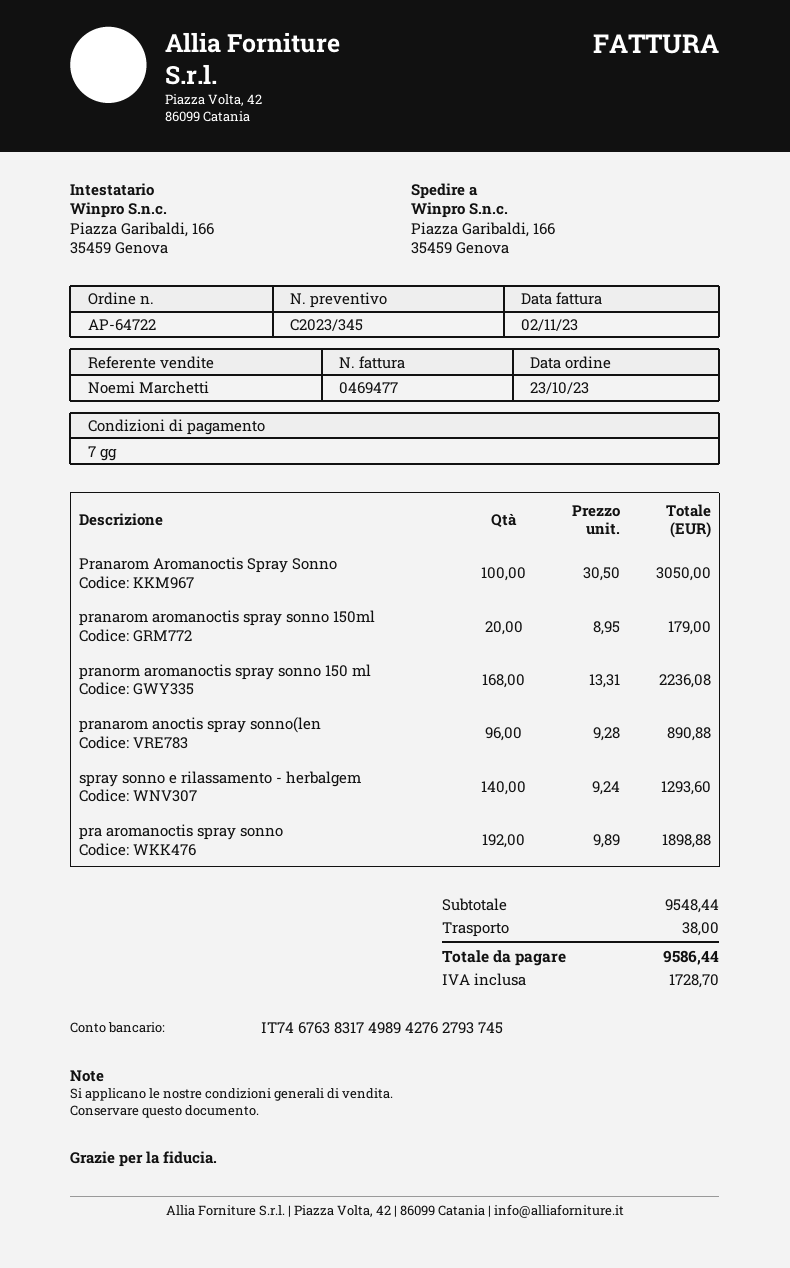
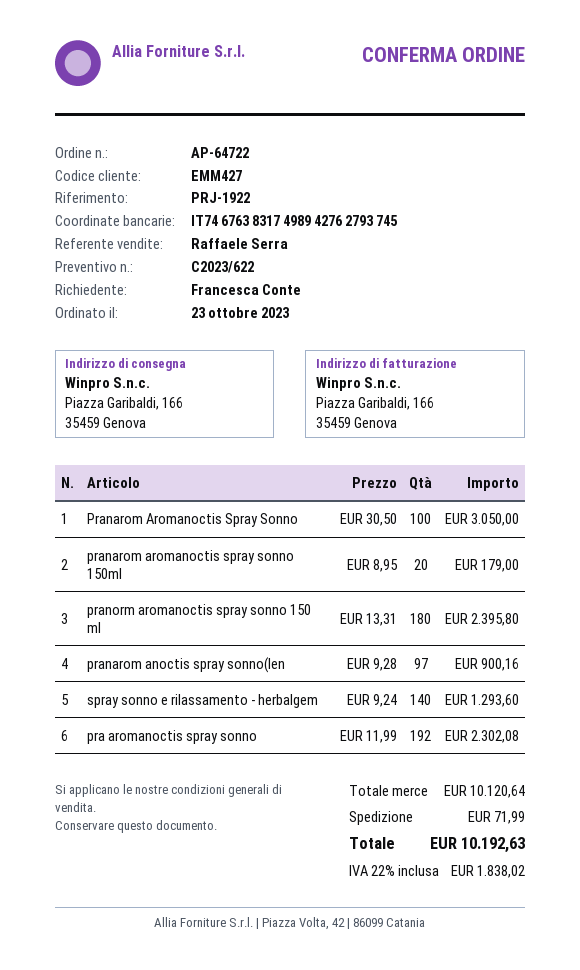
quote number: C2023/345 -> C2023/622
sales rep: Noemi Marchetti -> Raffaele Serra
pranorm aromanoctis spray sonno 150 ml: 168 x 13.31 = 2236.08 -> 180 x 13.31 = 2395.80
pranarom anoctis spray sonno(len: 96 x 9.28 = 890.88 -> 97 x 9.28 = 900.16
pra aromanoctis spray sonno: 192 x 9.89 = 1898.88 -> 192 x 11.99 = 2302.08
subtotal: 9548.44 -> 10120.64
shipping: 38.00 -> 71.99
tax: 1728.70 -> 1838.02
total: 9586.44 -> 10192.63

